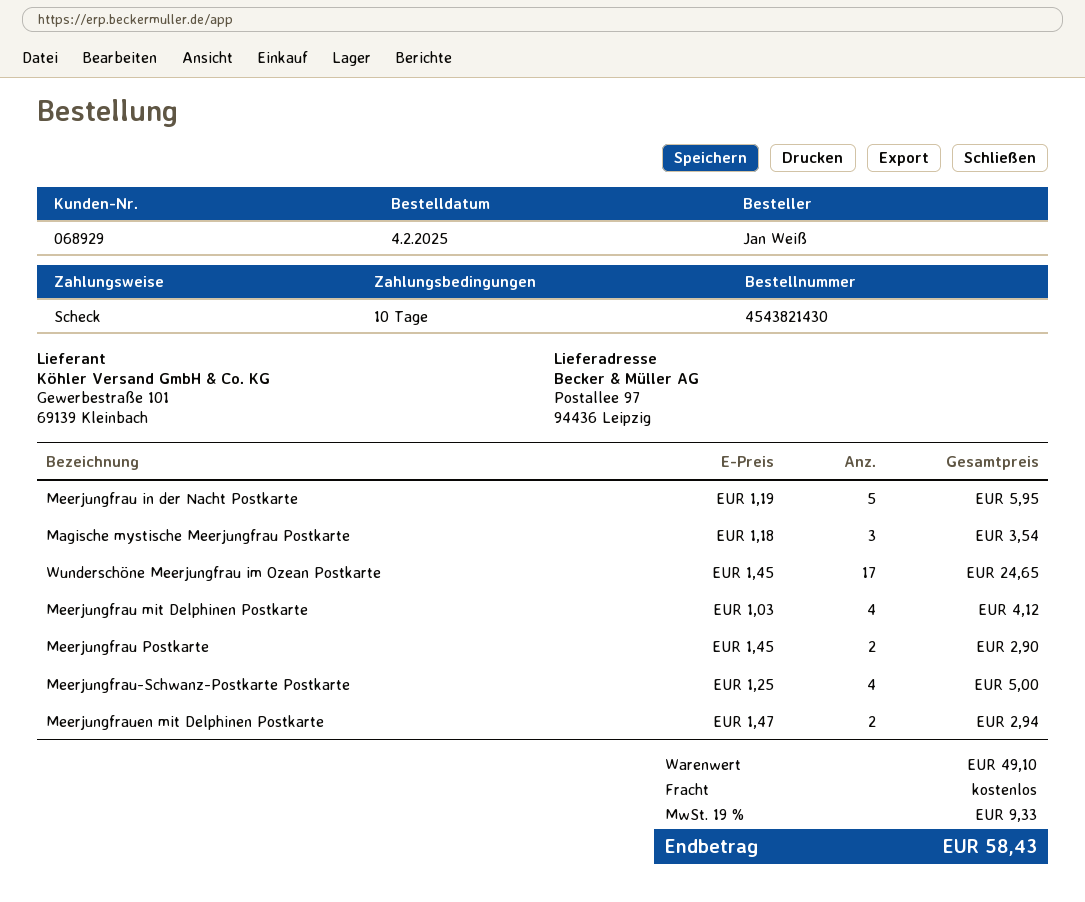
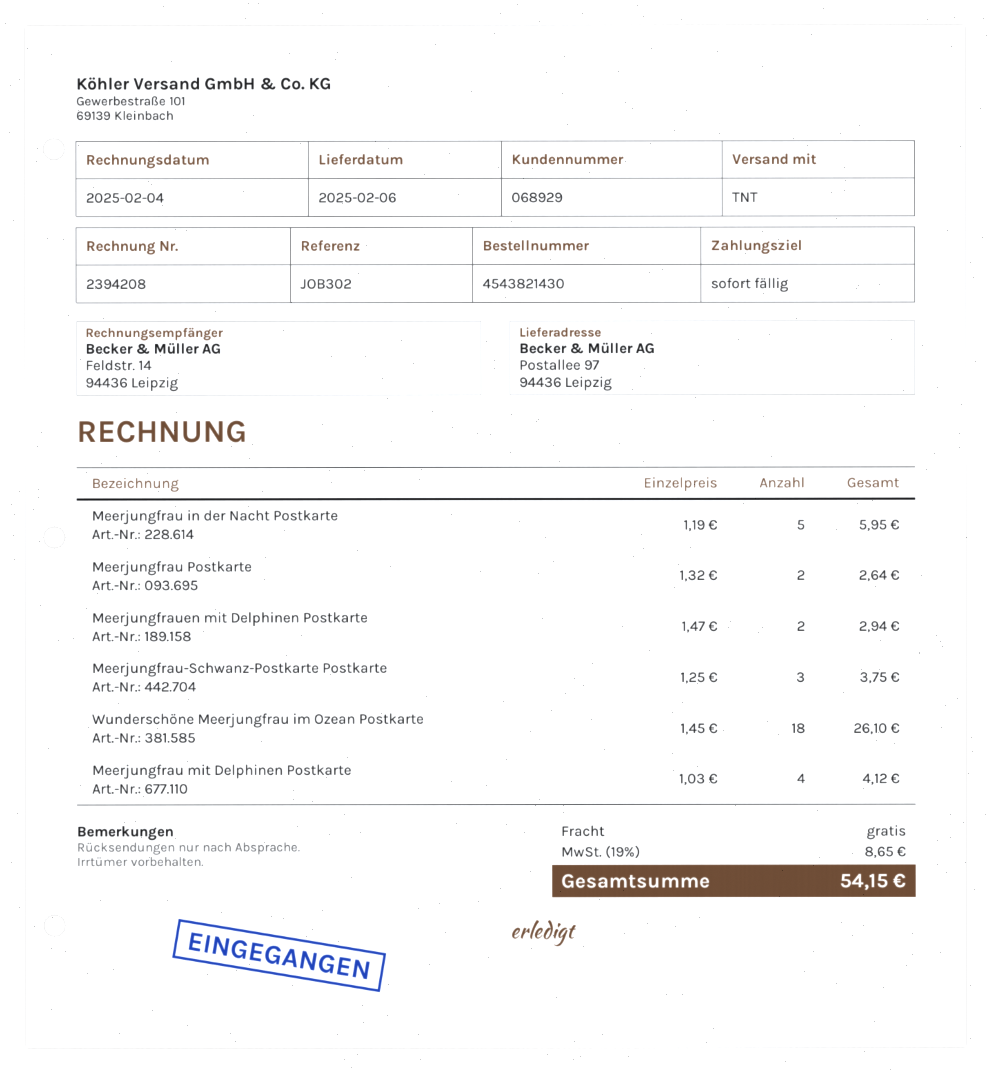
payment terms: 10 days -> on receipt
Magische mystische Meerjungfrau Postkarte: 3 x 1.18 = 3.54 -> none
Wunderschöne Meerjungfrau im Ozean Postkarte: 17 x 1.45 = 24.65 -> 18 x 1.45 = 26.10
Meerjungfrau Postkarte: 2 x 1.45 = 2.90 -> 2 x 1.32 = 2.64
Meerjungfrau-Schwanz-Postkarte Postkarte: 4 x 1.25 = 5.00 -> 3 x 1.25 = 3.75
tax: 19% = 9.33 -> 19% = 8.65
total: 58.43 -> 54.15

